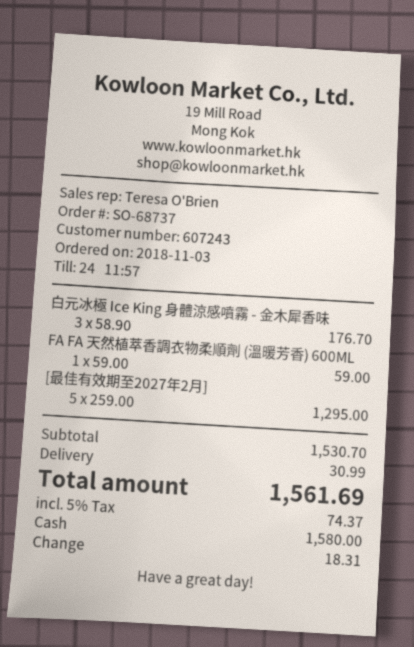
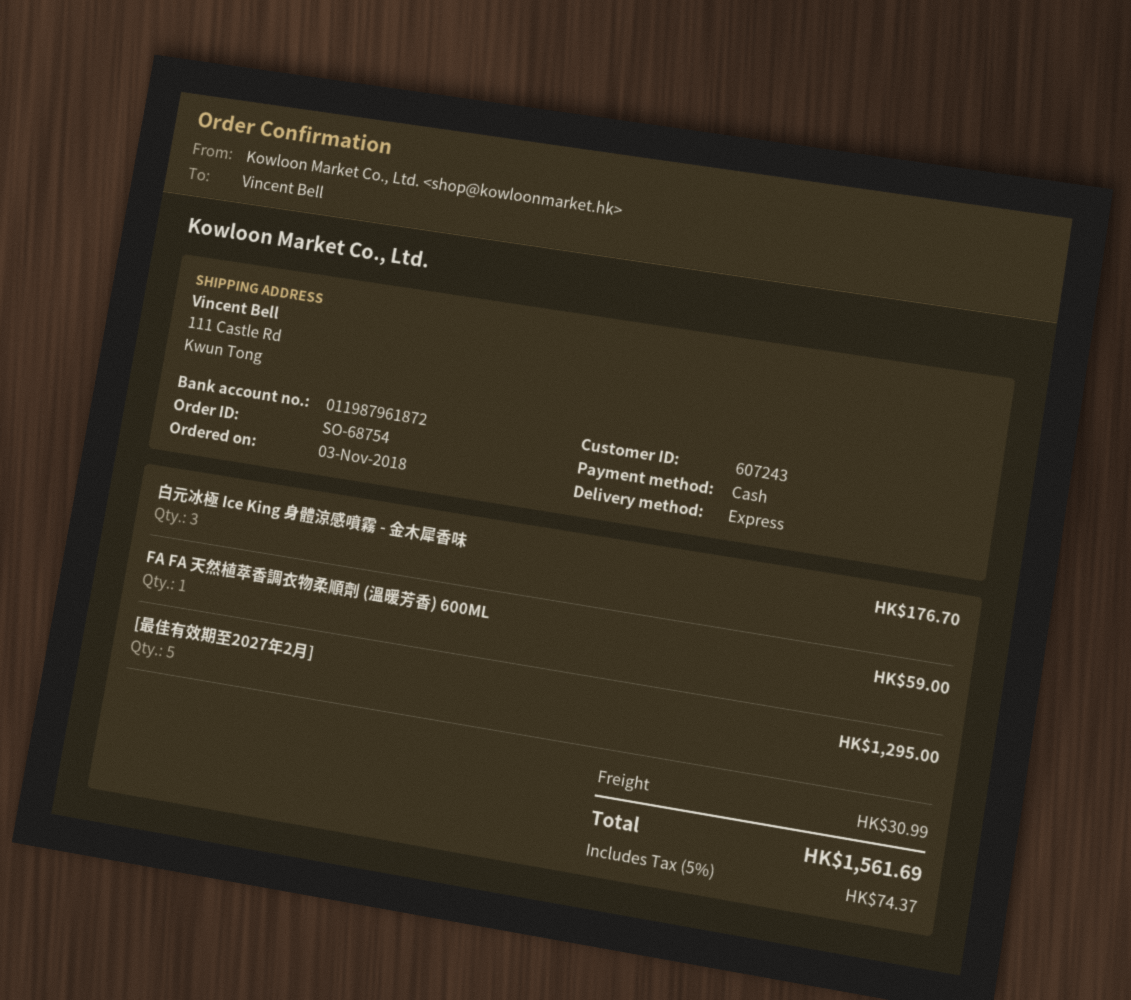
order number: SO-68737 -> SO-68754

